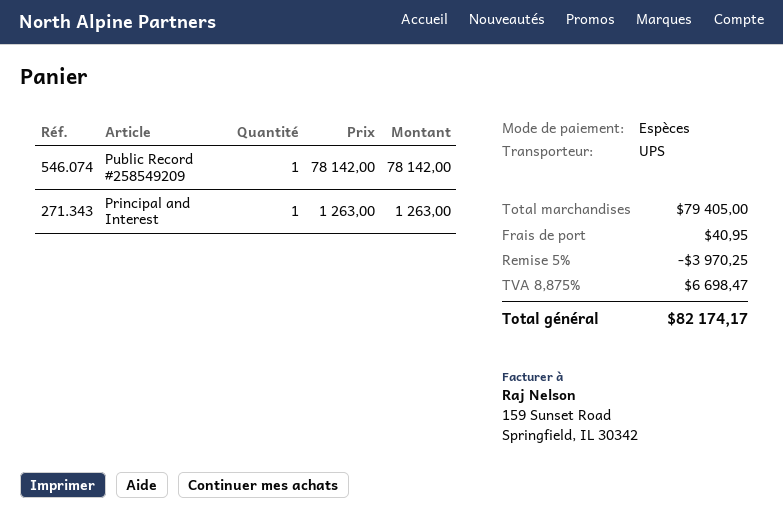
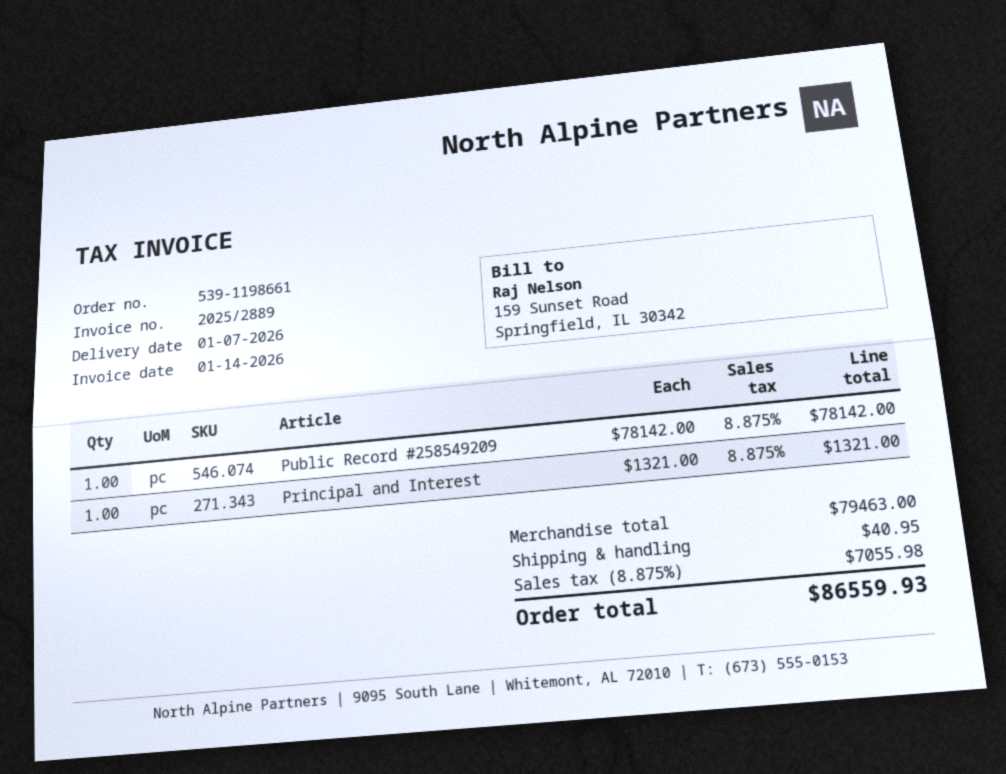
Principal and Interest: 1 x 1263.00 = 1263.00 -> 1 x 1321.00 = 1321.00
subtotal: 79405.00 -> 79463.00
discount: 5% = 3970.25 -> none
tax: 8.875% = 6698.47 -> 8.875% = 7055.98
total: 82174.17 -> 86559.93

